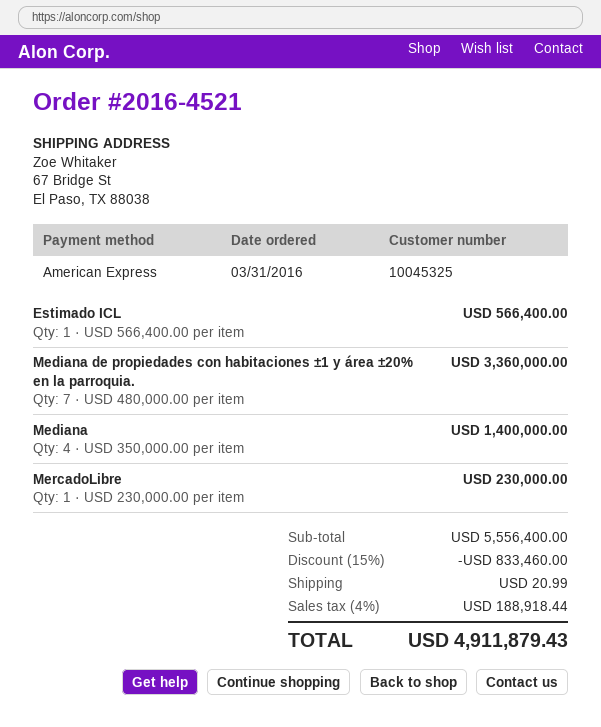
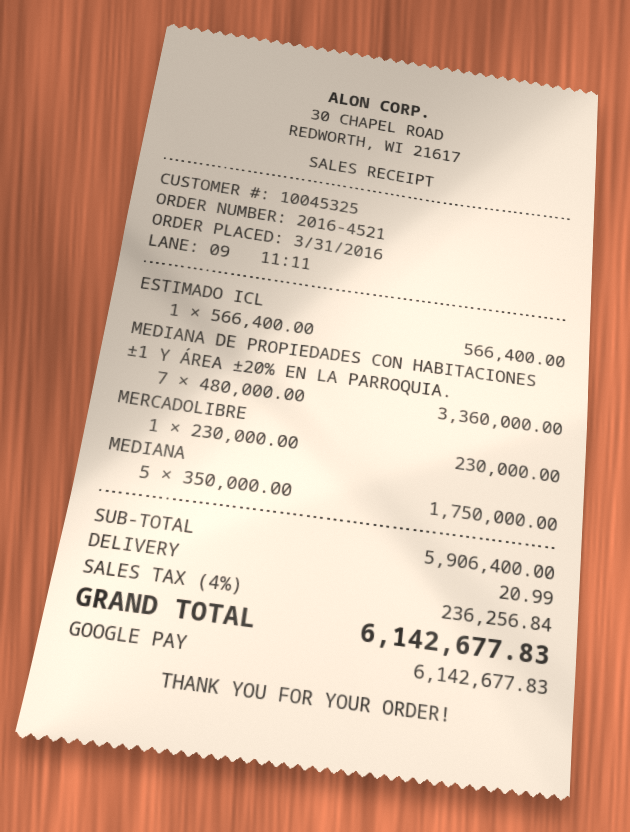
payment method: American Express -> Google Pay
Mediana: 4 x 350000.00 = 1400000.00 -> 5 x 350000.00 = 1750000.00
subtotal: 5556400.00 -> 5906400.00
discount: 15% = 833460.00 -> none
tax: 4% = 188918.44 -> 4% = 236256.84
total: 4911879.43 -> 6142677.83

